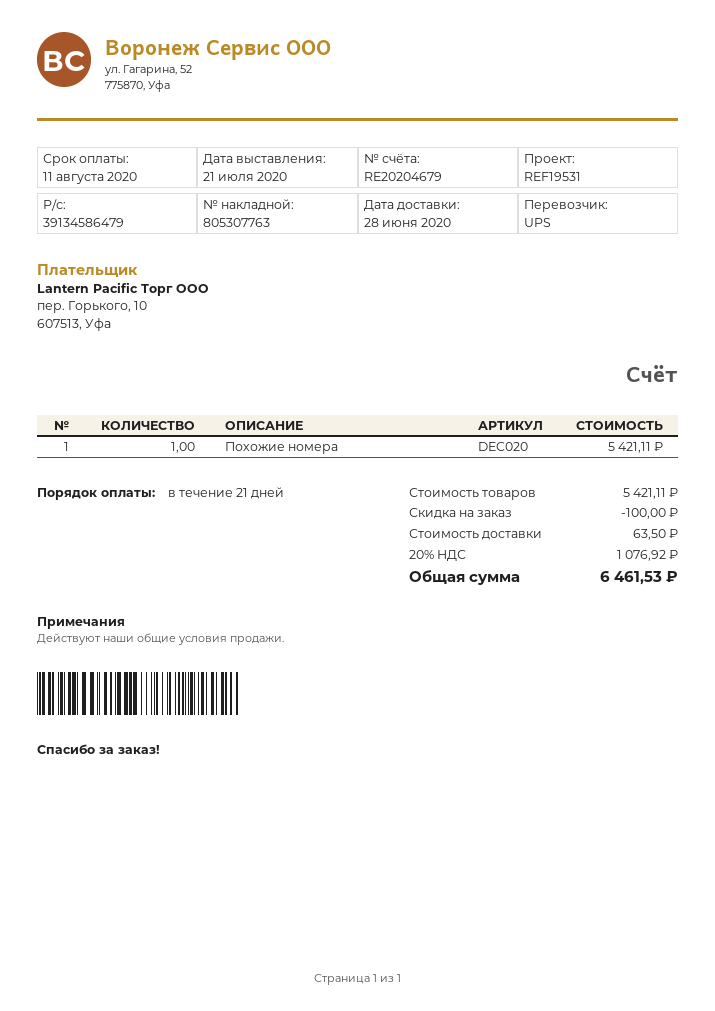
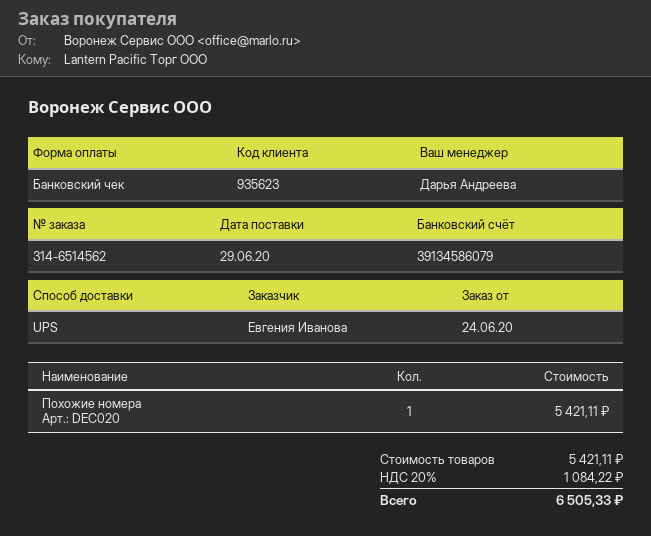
delivery date: 2020-06-28 -> 2020-06-29
bank account: 39134586479 -> 39134586079
discount: 100.00 -> none
shipping: 63.50 -> none
tax: 20% = 1076.92 -> 20% = 1084.22
total: 6461.53 -> 6505.33

